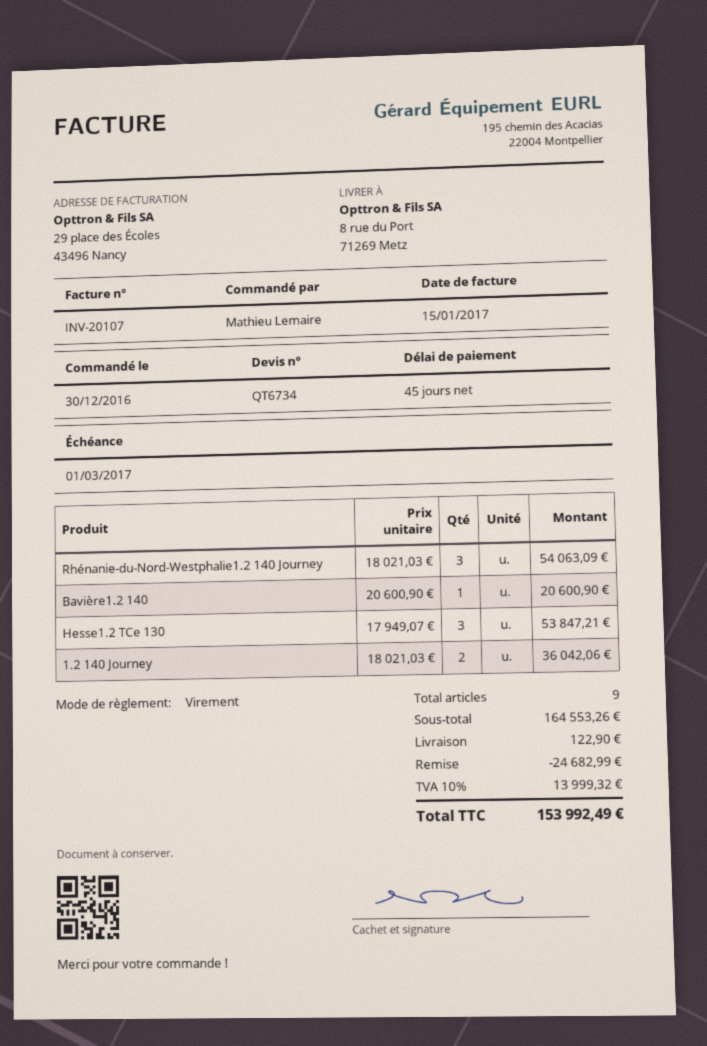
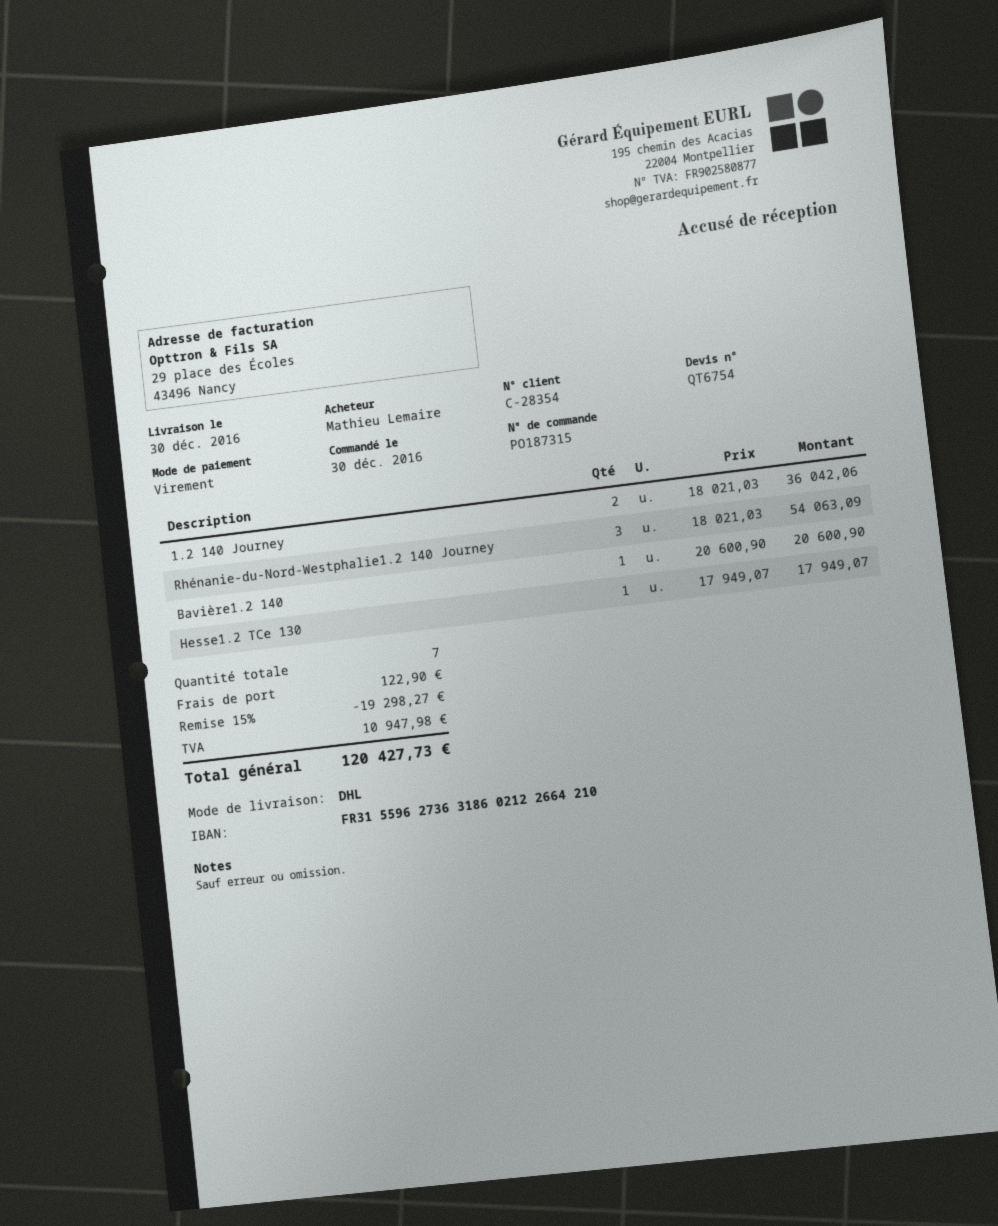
quote number: QT6734 -> QT6754
Hesse1.2 TCe 130: 3 x 17949.07 = 53847.21 -> 1 x 17949.07 = 17949.07
total quantity: 9 -> 7
discount: 24682.99 -> 19298.27
tax: 13999.32 -> 10947.98
total: 153992.49 -> 120427.73

